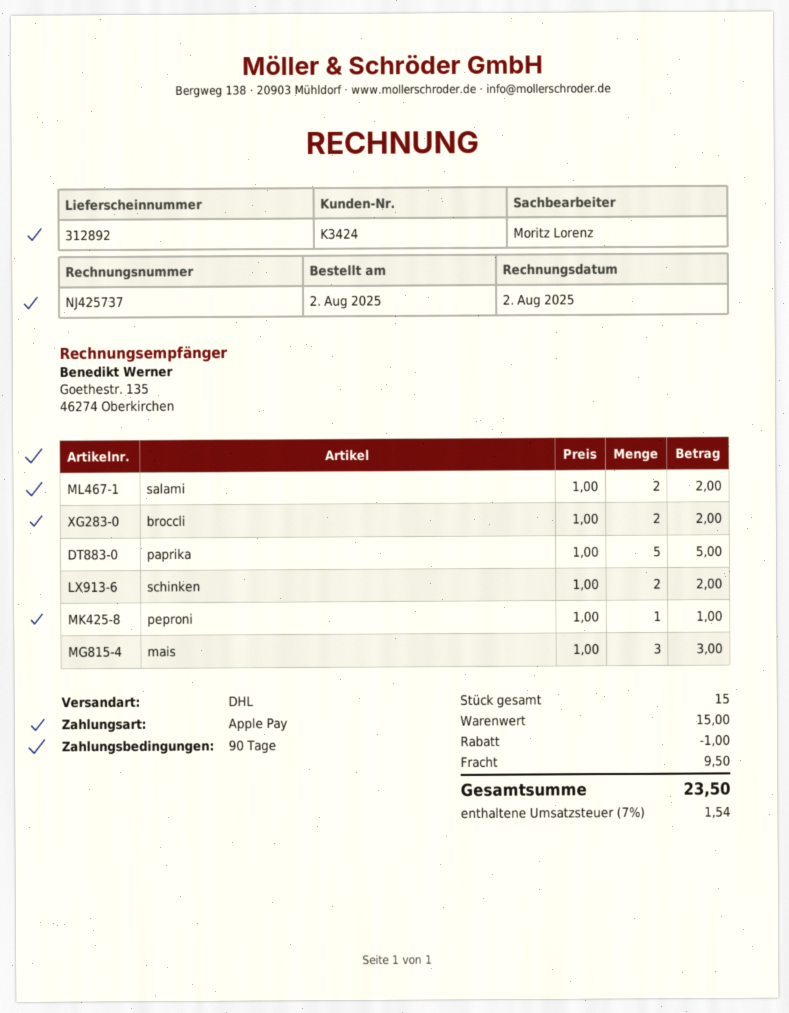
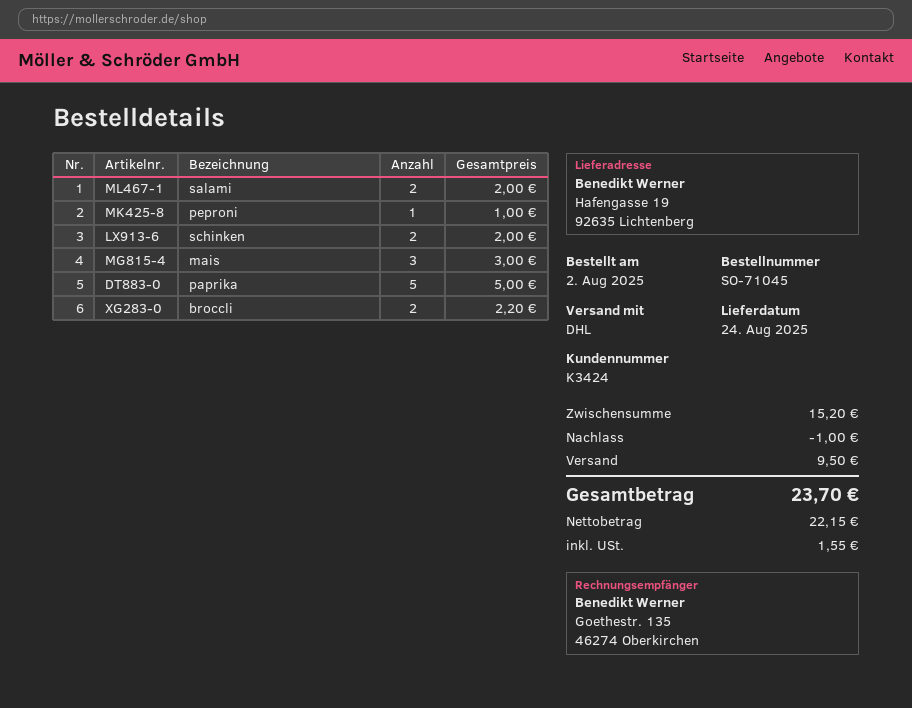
broccli: 2 for 2.00 -> 2 for 2.20
subtotal: 15.00 -> 15.20
tax: 1.54 -> 1.55
total: 23.50 -> 23.70

